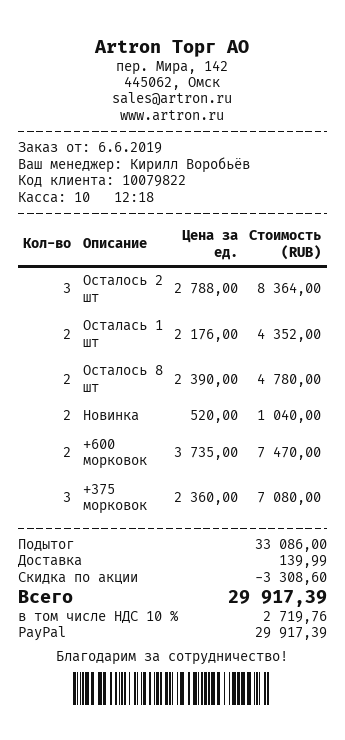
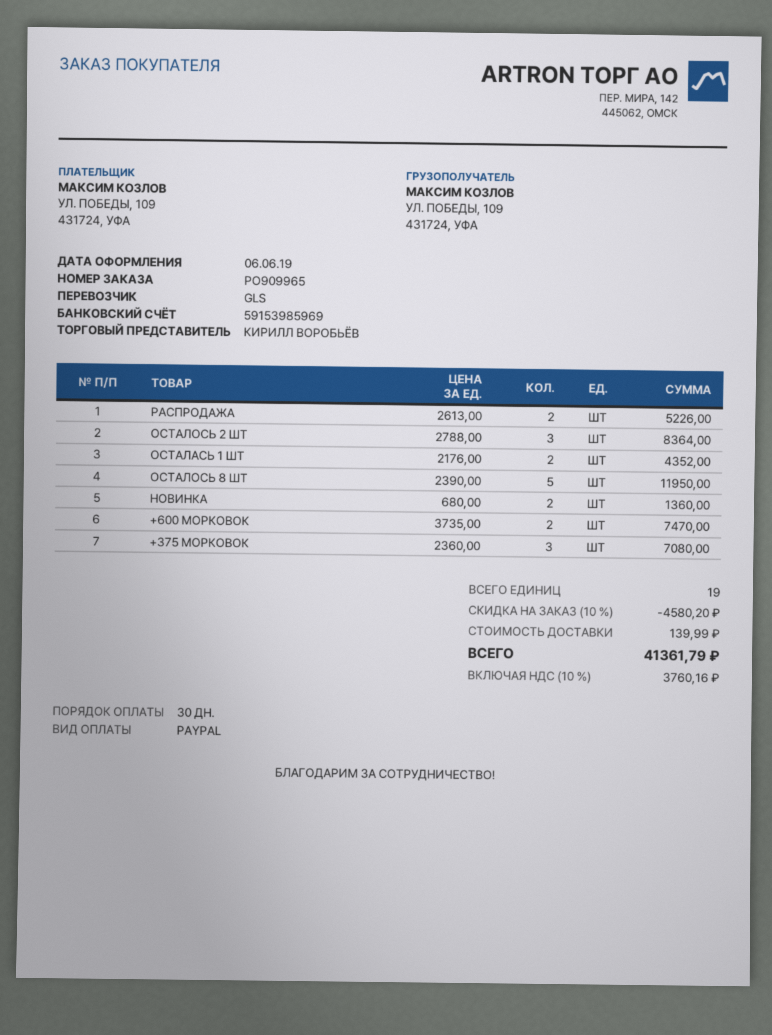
Осталось 8 шт: 2 x 2390.00 = 4780.00 -> 5 x 2390.00 = 11950.00
Новинка: 2 x 520.00 = 1040.00 -> 2 x 680.00 = 1360.00
РАСПРОДАЖА: none -> 2 x 2613.00 = 5226.00
discount: 3308.60 -> 4580.20
tax: 10% = 2719.76 -> 10% = 3760.16
total: 29917.39 -> 41361.79

